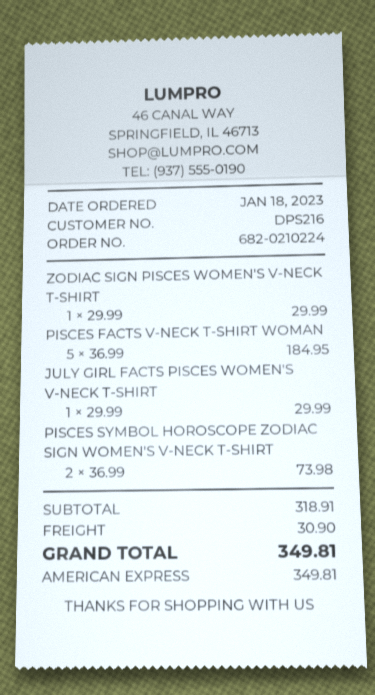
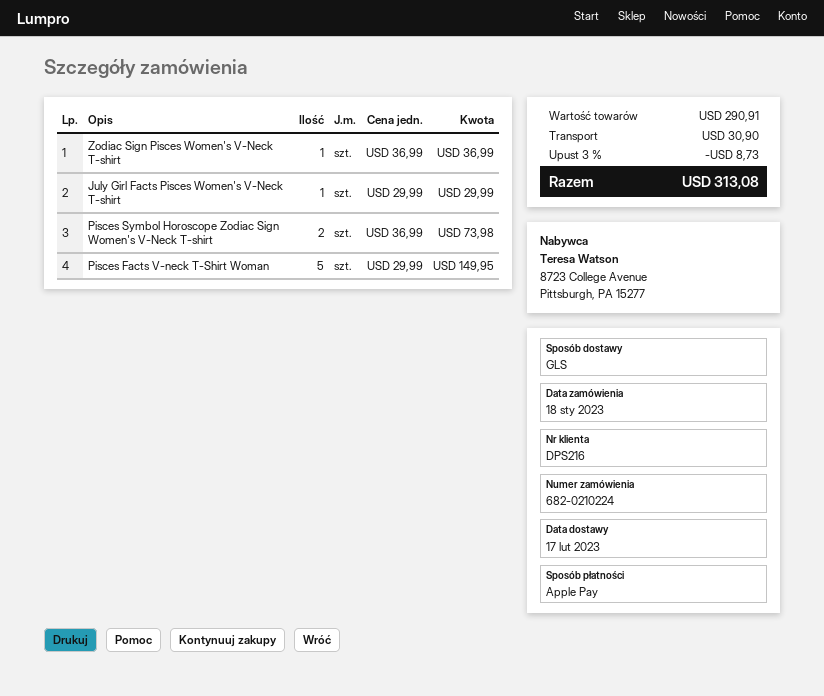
payment method: American Express -> Apple Pay
ZODIAC SIGN PISCES WOMEN'S V-NECK T-SHIRT: 1 x 29.99 = 29.99 -> 1 x 36.99 = 36.99
PISCES FACTS V-NECK T-SHIRT WOMAN: 5 x 36.99 = 184.95 -> 5 x 29.99 = 149.95
subtotal: 318.91 -> 290.91
discount: none -> 3% = 8.73
total: 349.81 -> 313.08

